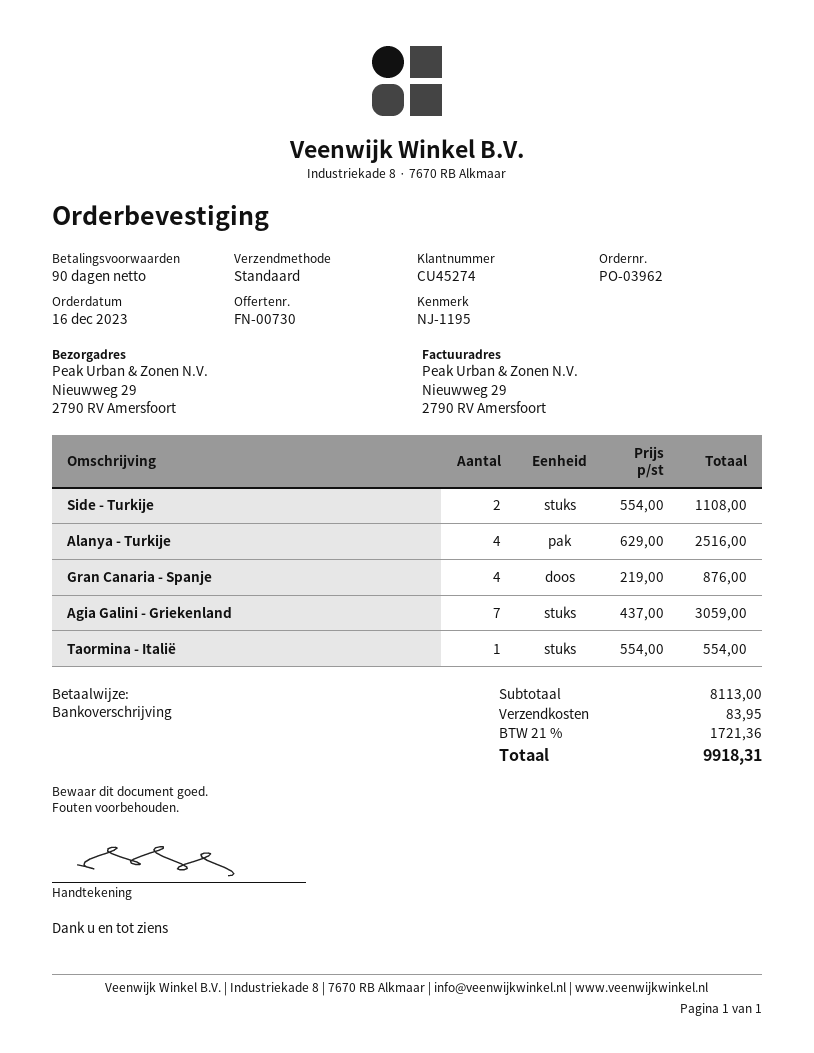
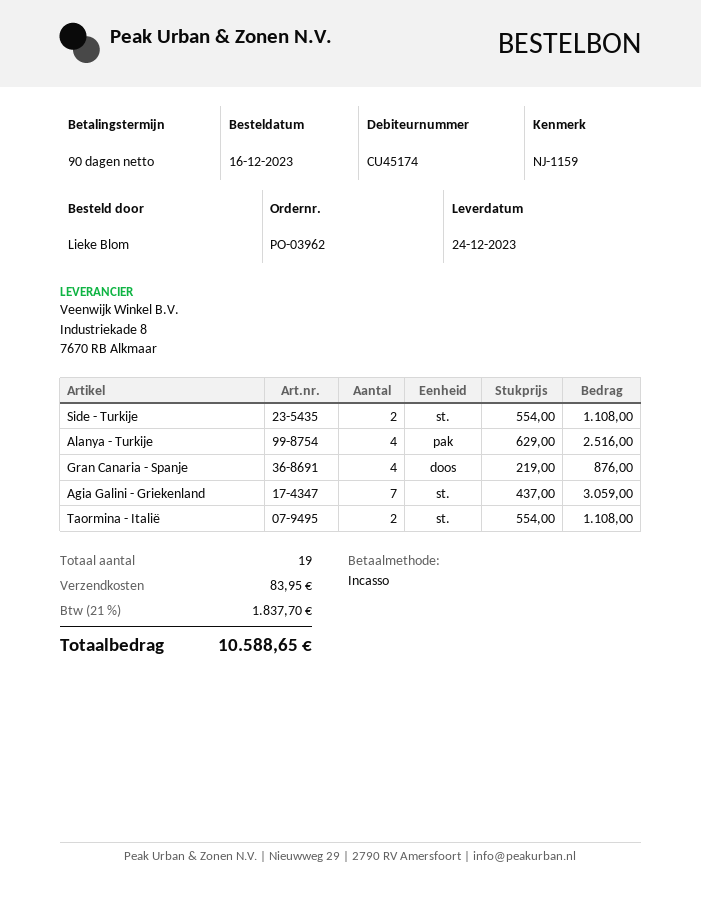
customer number: CU45274 -> CU45174
reference: NJ-1195 -> NJ-1159
payment method: bank transfer -> direct debit
Taormina - Italië: 1 x 554.00 = 554.00 -> 2 x 554.00 = 1108.00
tax: 21% = 1721.36 -> 21% = 1837.70
total: 9918.31 -> 10588.65

